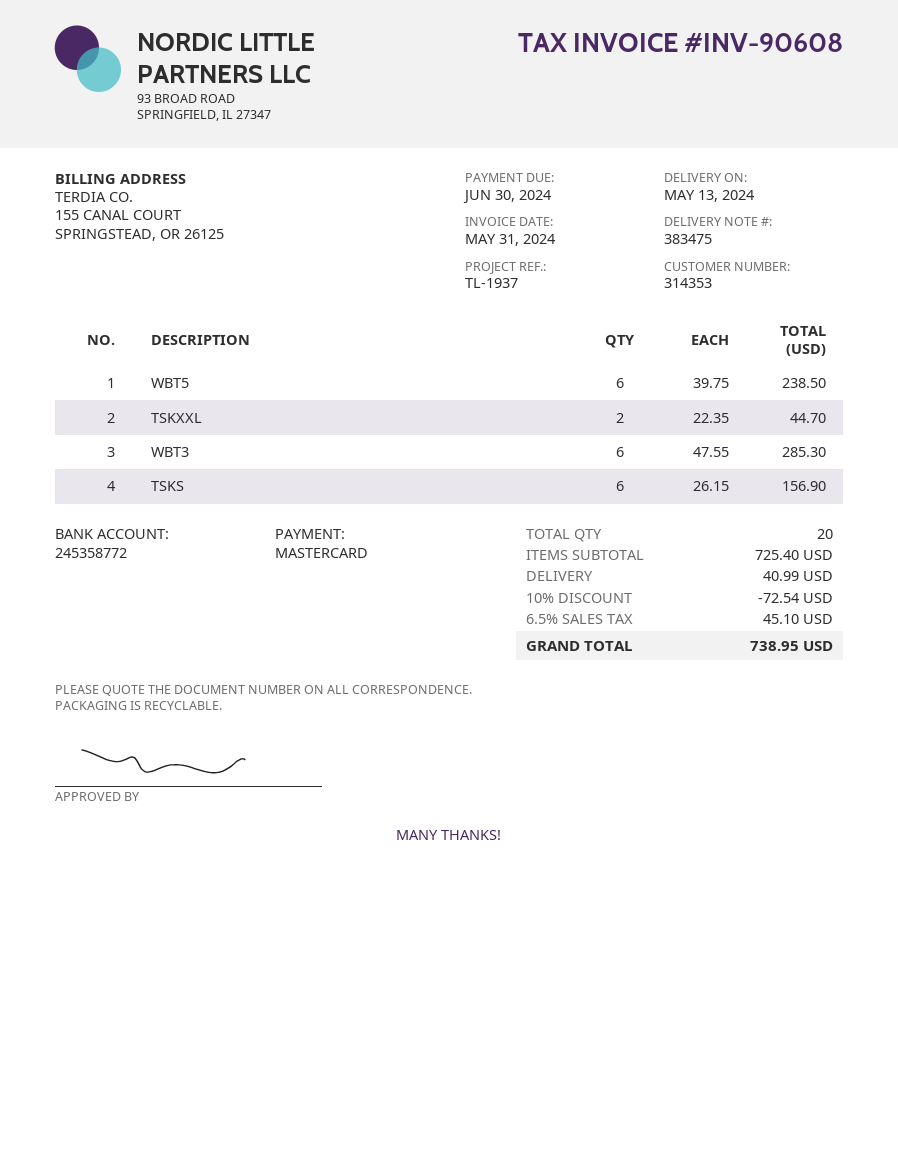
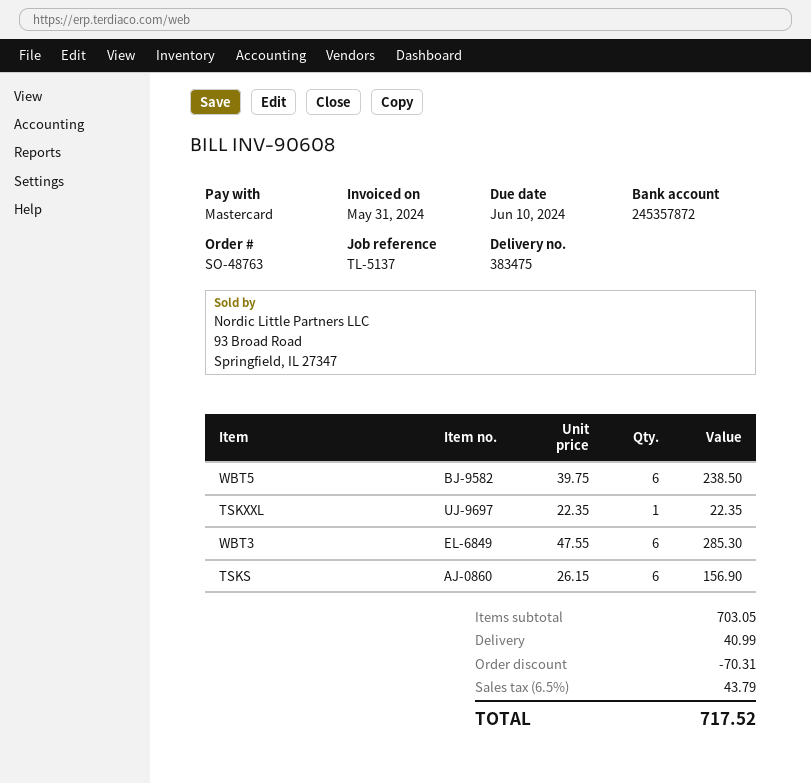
due date: 2024-06-30 -> 2024-06-10
reference: TL-1937 -> TL-5137
bank account: 245358772 -> 245357872
TSKXXL: 2 x 22.35 = 44.70 -> 1 x 22.35 = 22.35
subtotal: 725.40 -> 703.05
discount: 72.54 -> 70.31
tax: 6.5% = 45.10 -> 6.5% = 43.79
total: 738.95 -> 717.52

